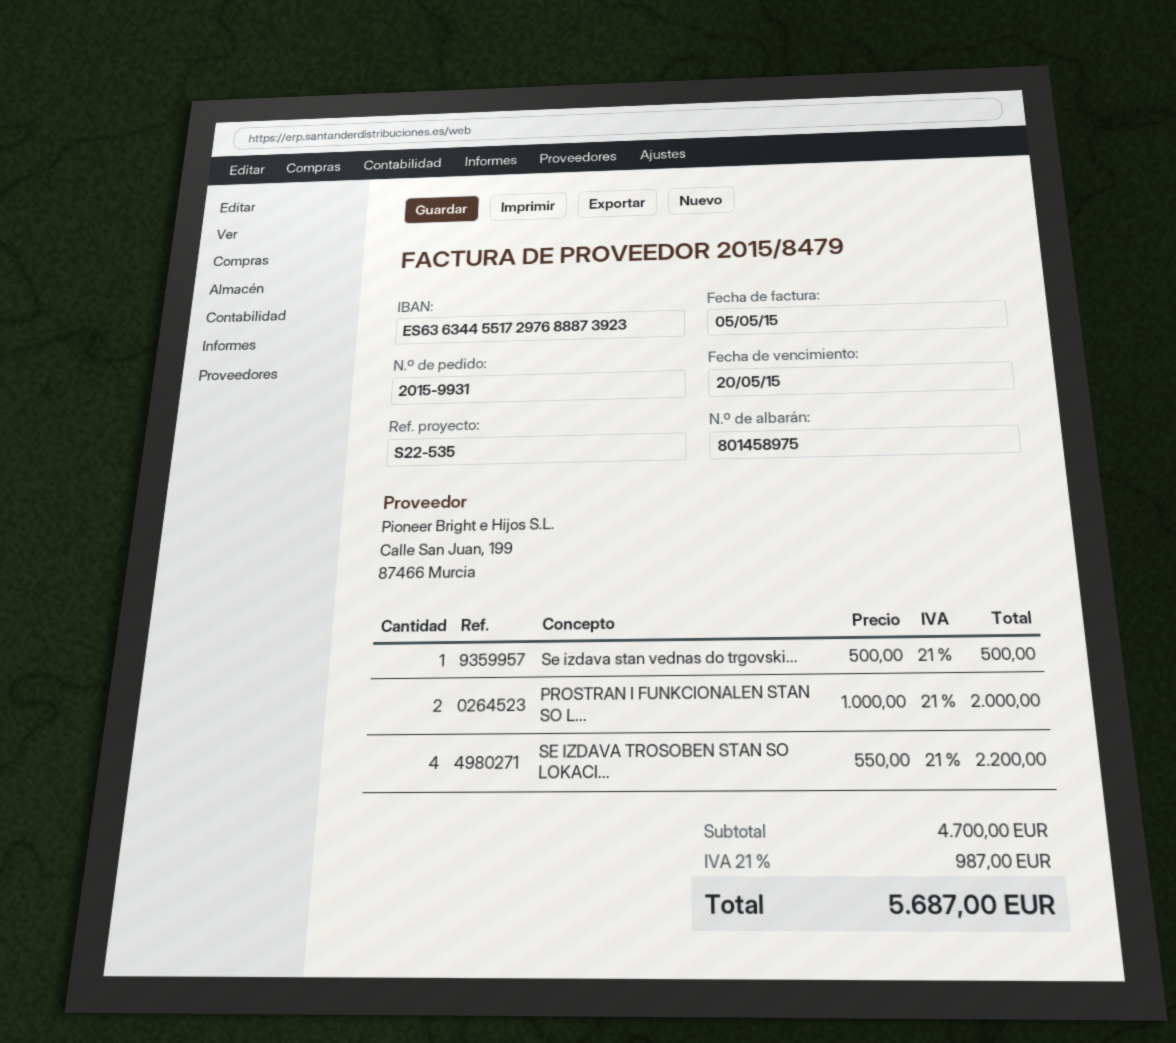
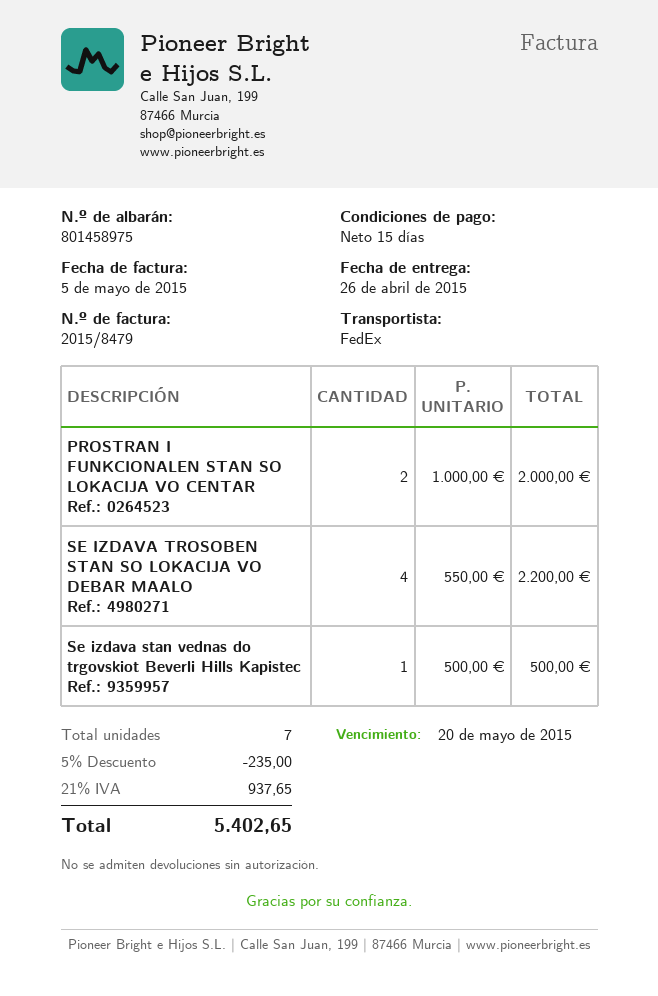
discount: none -> 5% = 235.00
tax: 21% = 987.00 -> 21% = 937.65
total: 5687.00 -> 5402.65

